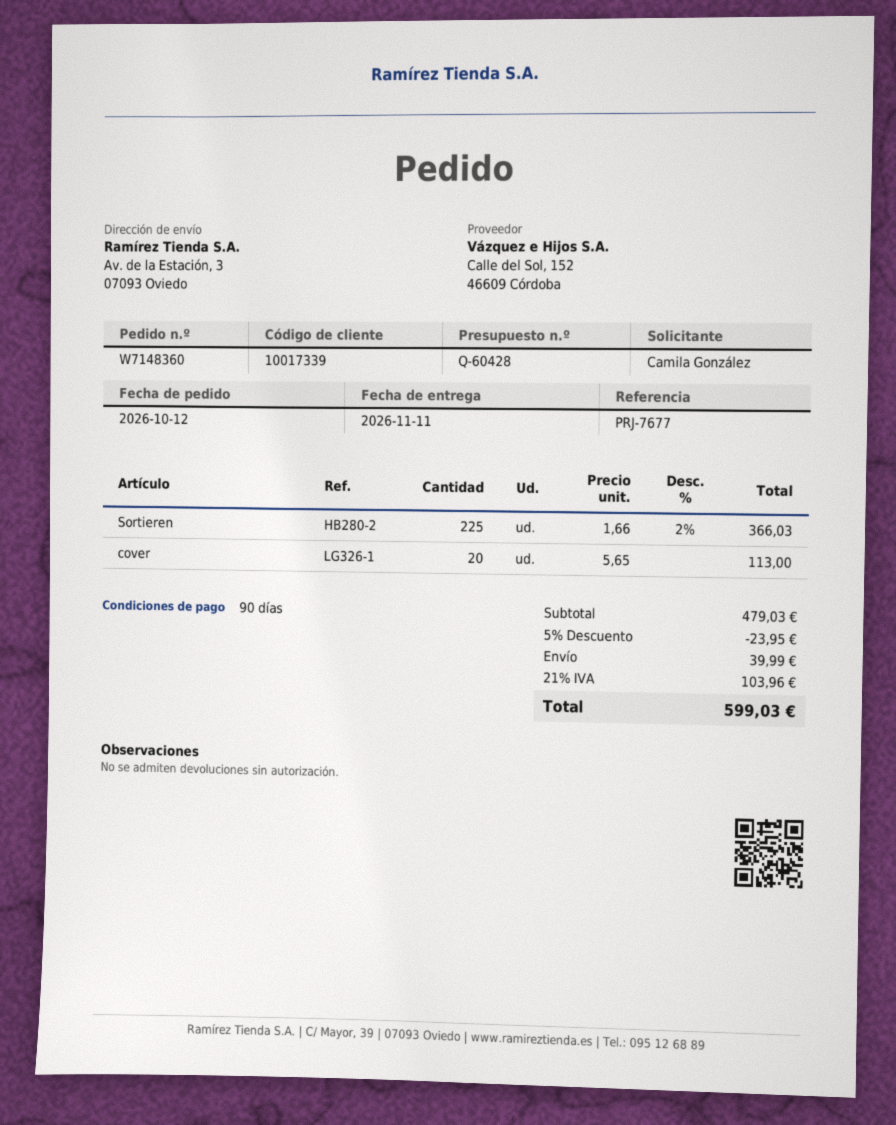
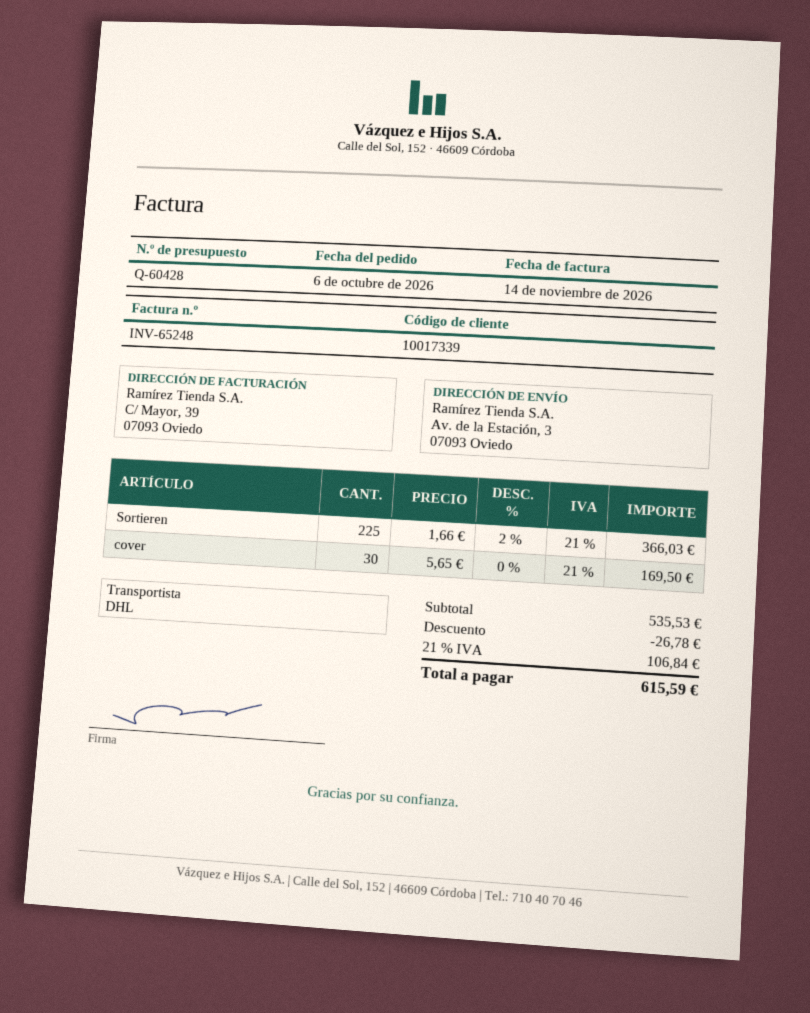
order date: 2026-10-12 -> 2026-10-06
cover: 20 x 5.65 = 113.00 -> 30 x 5.65 = 169.50
subtotal: 479.03 -> 535.53
discount: 23.95 -> 26.78
shipping: 39.99 -> none
tax: 21% = 103.96 -> 21% = 106.84
total: 599.03 -> 615.59

